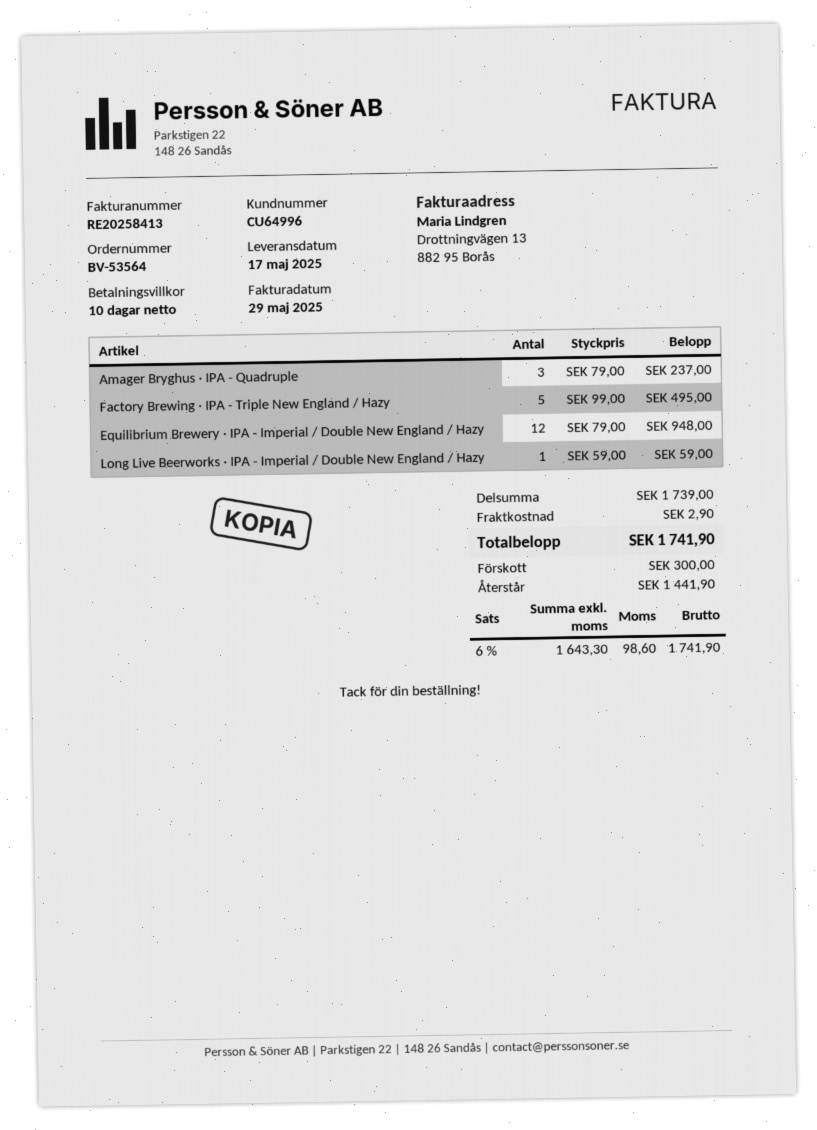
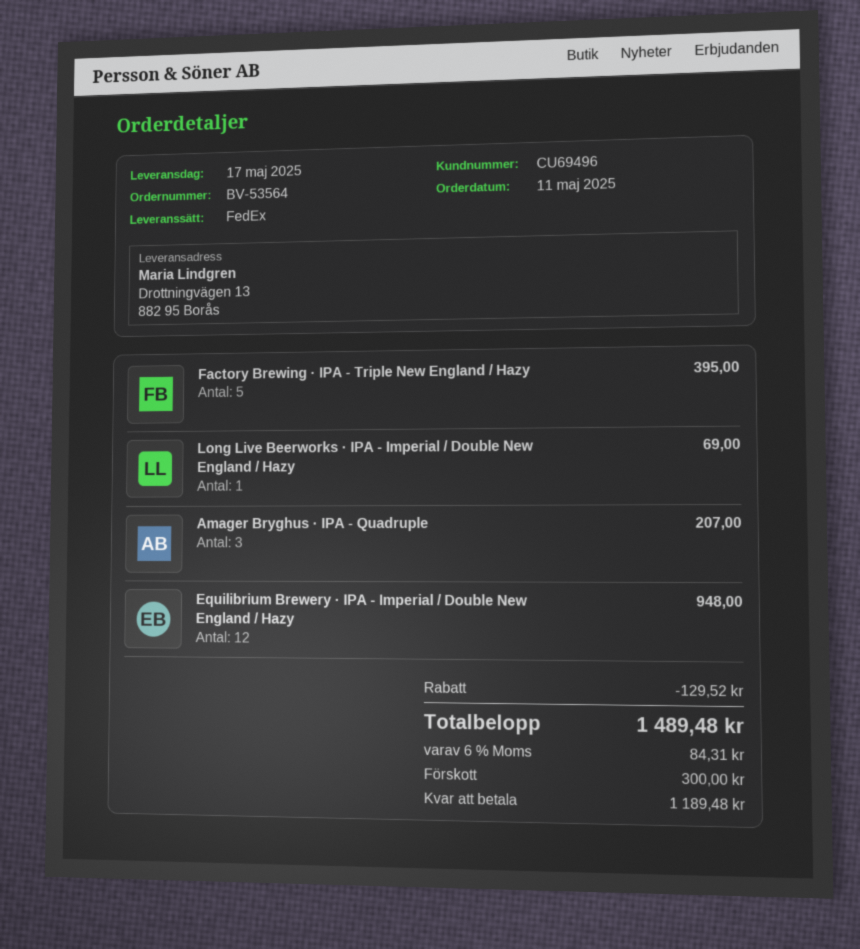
customer number: CU64996 -> CU69496
Amager Bryghus · IPA - Quadruple: 3 for 237.00 -> 3 for 207.00
Factory Brewing · IPA - Triple New England / Hazy: 5 for 495.00 -> 5 for 395.00
Long Live Beerworks · IPA - Imperial / Double New England / Hazy: 1 for 59.00 -> 1 for 69.00
discount: none -> 129.52
shipping: 2.90 -> none
tax: 6% = 98.60 -> 6% = 84.31
total: 1741.90 -> 1489.48
balance: 1441.90 -> 1189.48

